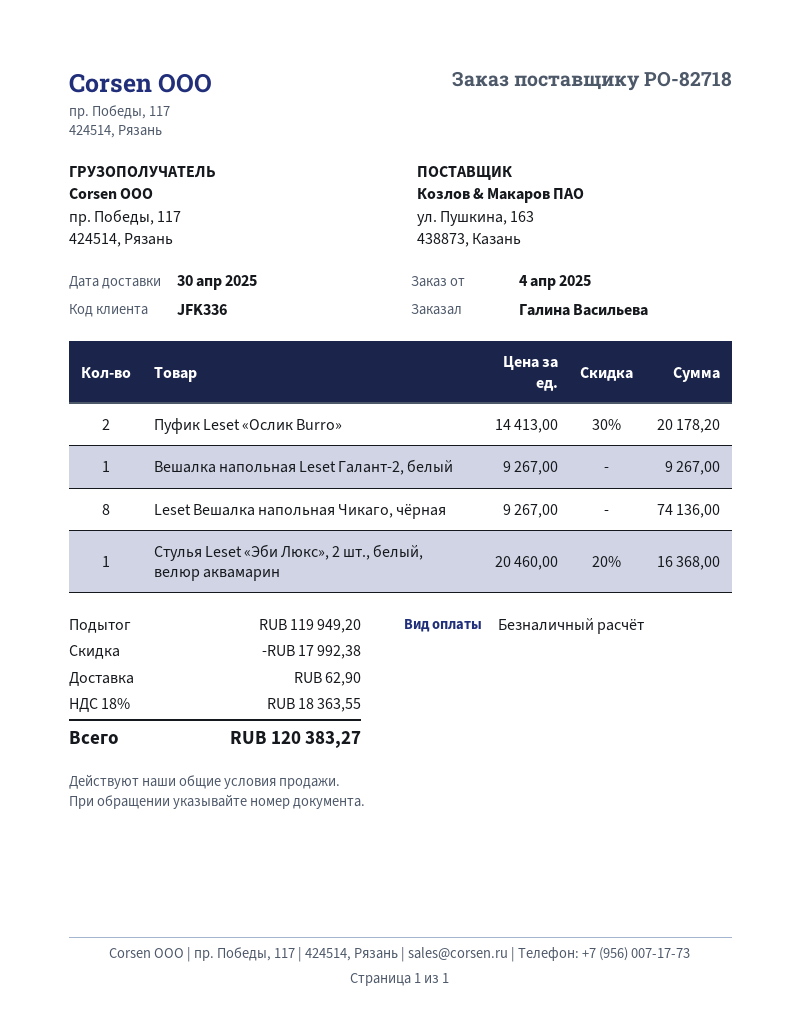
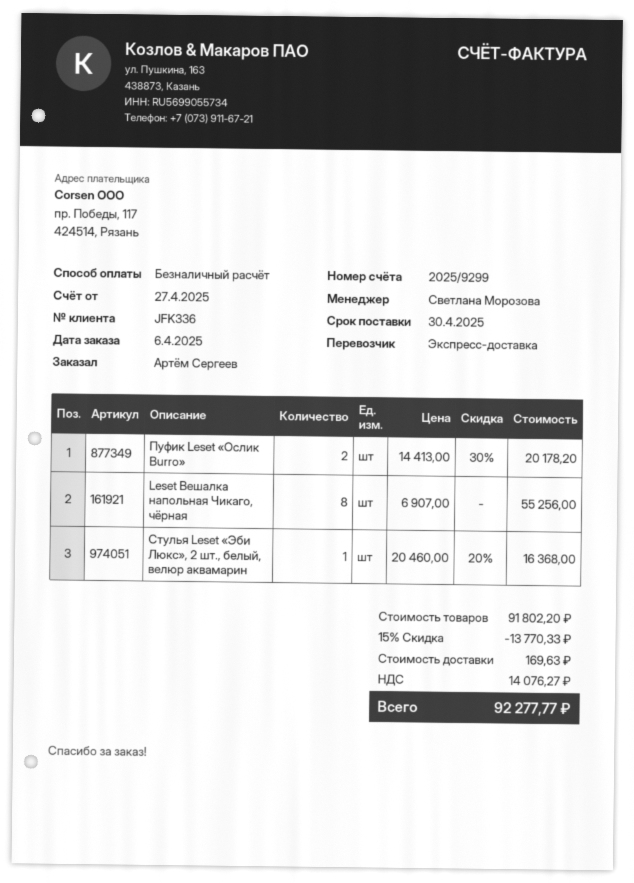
order date: 2025-04-04 -> 2025-04-06
ordered by: Галина Васильева -> Артём Сергеев
Вешалка напольная Leset Галант-2, белый: 1 x 9267.00 = 9267.00 -> none
Leset Вешалка напольная Чикаго, чёрная: 8 x 9267.00 = 74136.00 -> 8 x 6907.00 = 55256.00
subtotal: 119949.20 -> 91802.20
discount: 17992.38 -> 13770.33
shipping: 62.90 -> 169.63
tax: 18363.55 -> 14076.27
total: 120383.27 -> 92277.77

